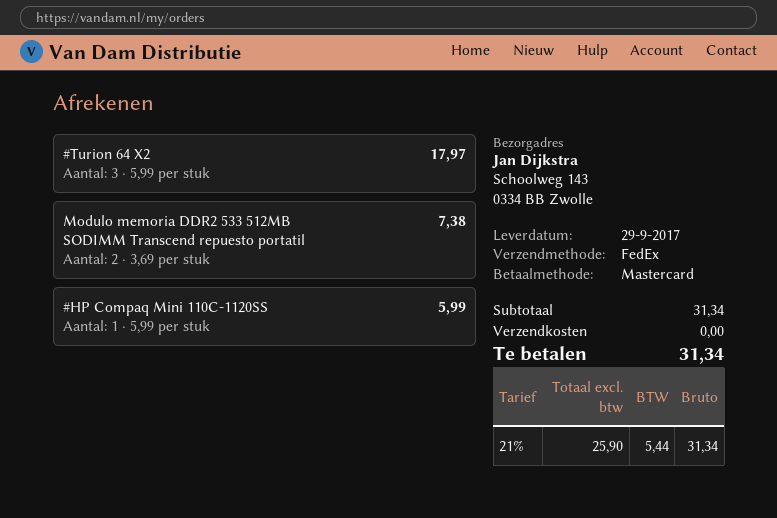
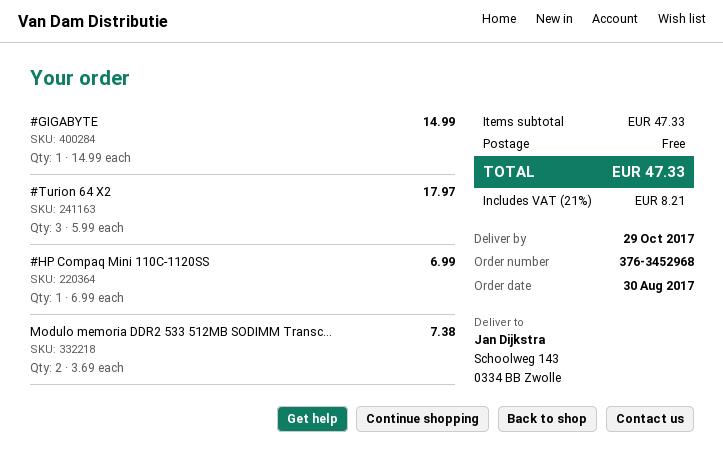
delivery date: 2017-09-29 -> 2017-10-29
#HP Compaq Mini 110C-1120SS: 1 x 5.99 = 5.99 -> 1 x 6.99 = 6.99
#GIGABYTE: none -> 1 x 14.99 = 14.99
subtotal: 31.34 -> 47.33
tax: 21% = 5.44 -> 21% = 8.21
total: 31.34 -> 47.33

